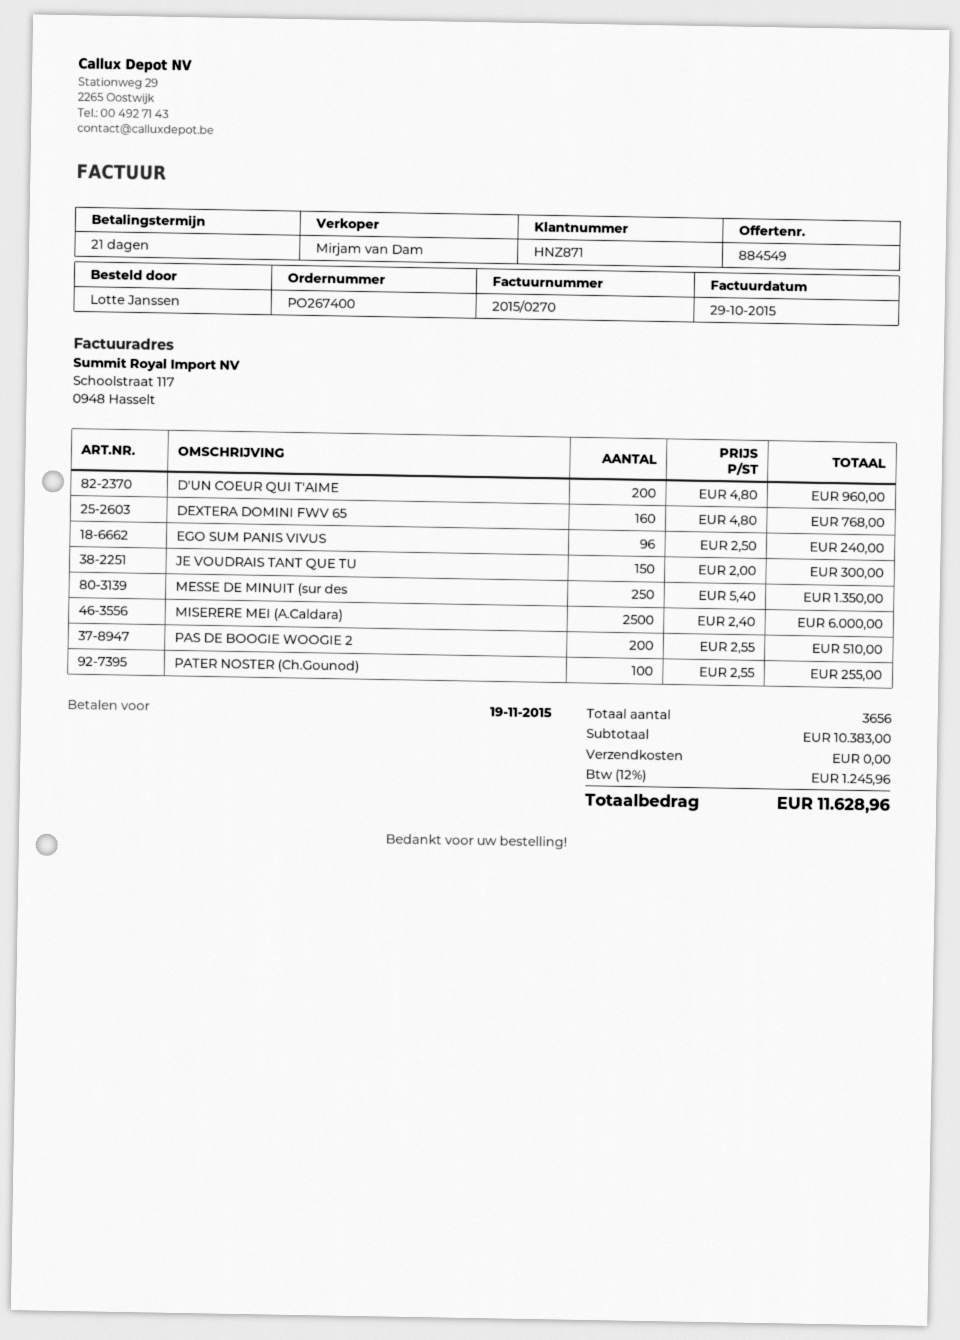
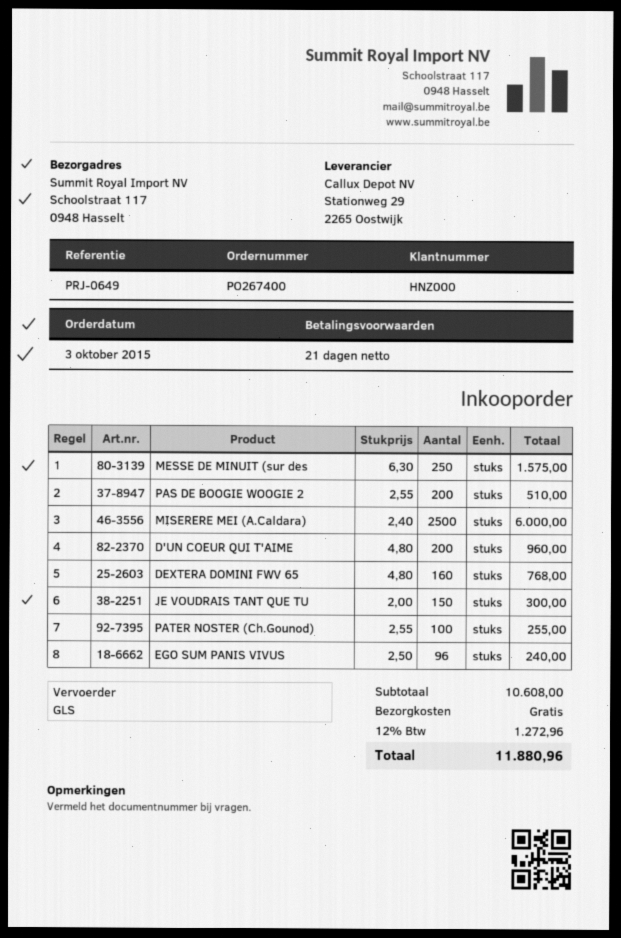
customer number: HNZ871 -> HNZ000
MESSE DE MINUIT (sur des: 250 x 5.40 = 1350.00 -> 250 x 6.30 = 1575.00
subtotal: 10383.00 -> 10608.00
tax: 12% = 1245.96 -> 12% = 1272.96
total: 11628.96 -> 11880.96

